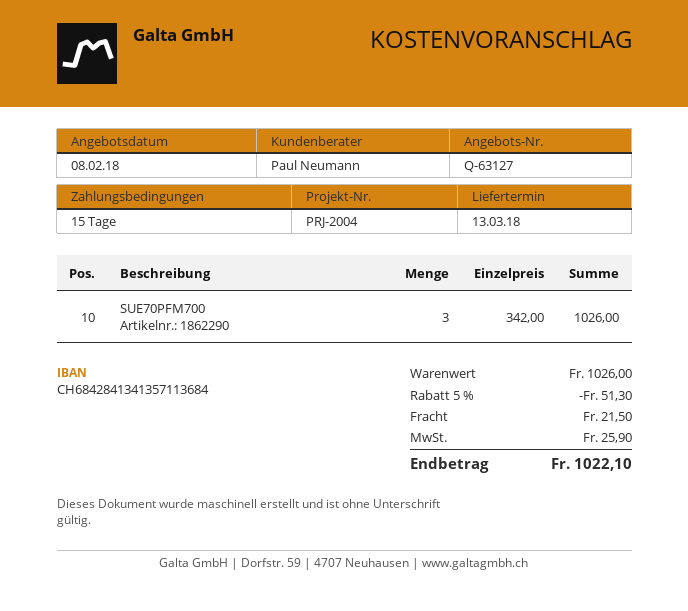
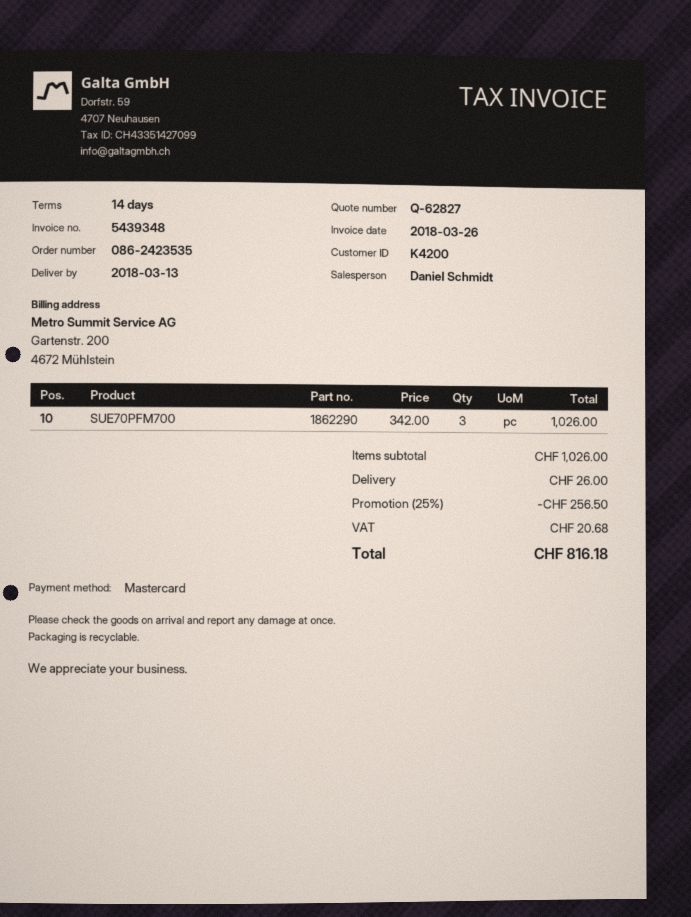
quote number: Q-63127 -> Q-62827
payment terms: 15 days -> 14 days
sales rep: Paul Neumann -> Daniel Schmidt
discount: 5% = 51.30 -> 25% = 256.50
shipping: 21.50 -> 26.00
tax: 25.90 -> 20.68
total: 1022.10 -> 816.18

